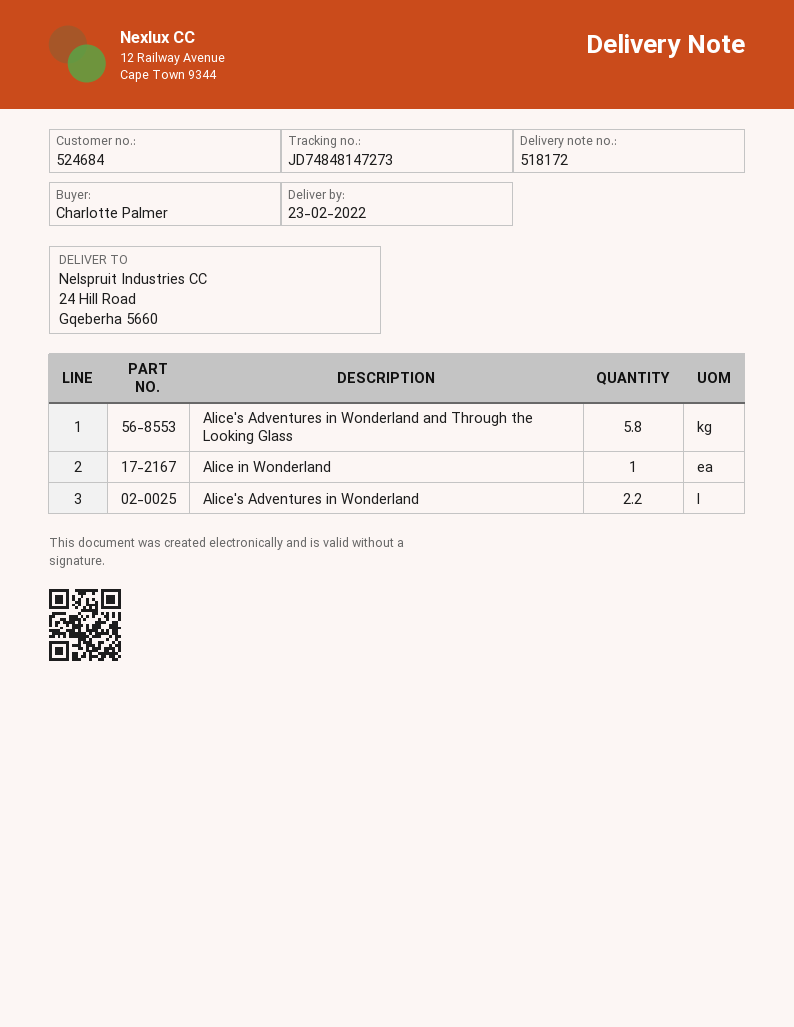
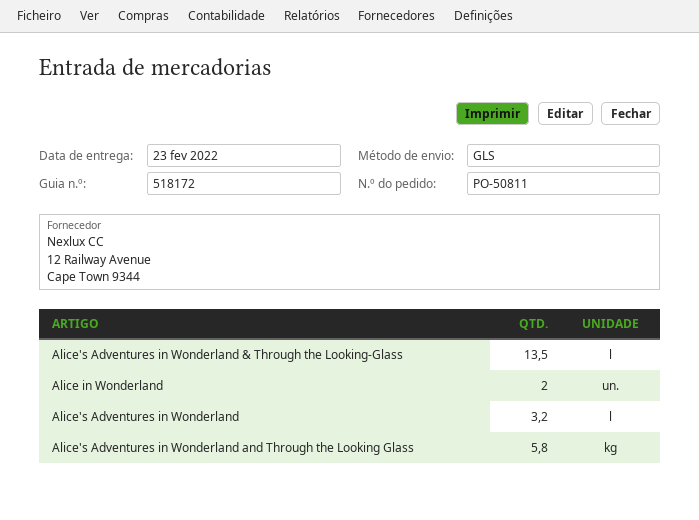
Alice in Wonderland: 1 -> 2
Alice's Adventures in Wonderland: 2.2 -> 3.2
Alice's Adventures in Wonderland & Through the Looking-Glass: none -> 13.5

